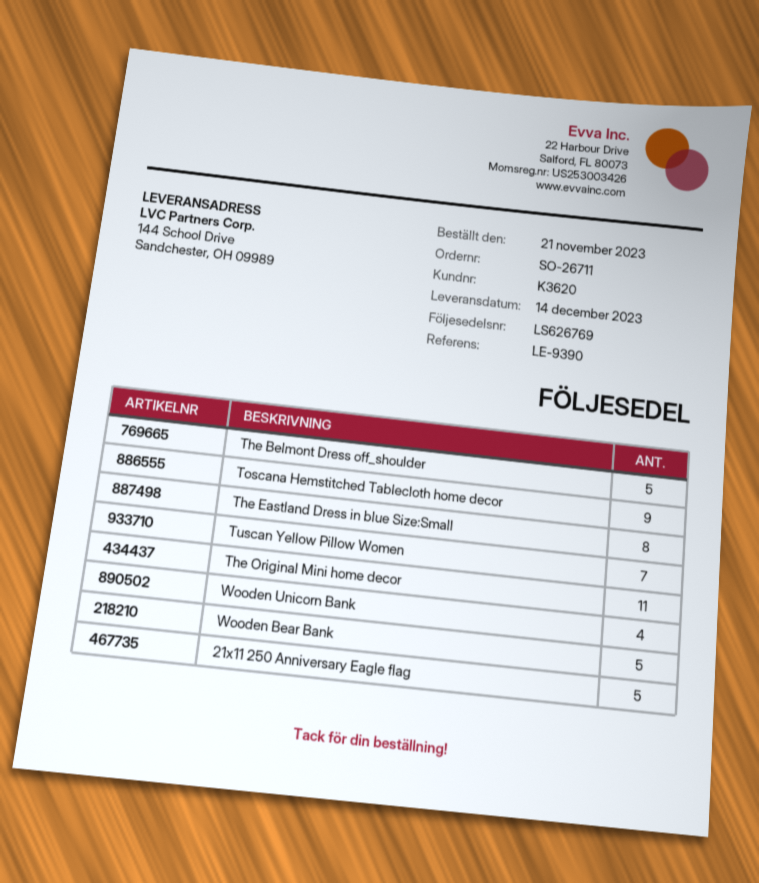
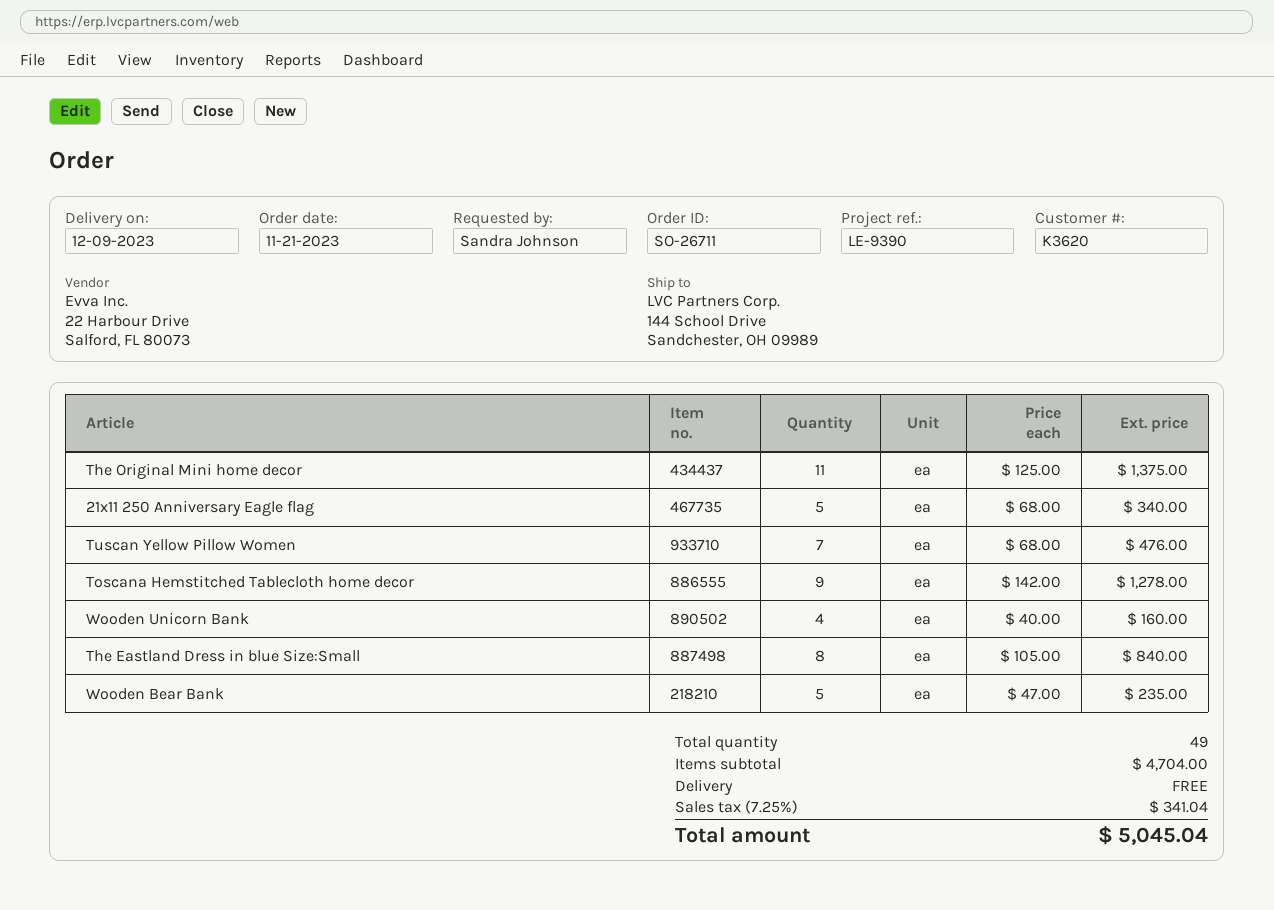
delivery date: 2023-12-14 -> 2023-12-09
The Belmont Dress off_shoulder: 5 -> none

